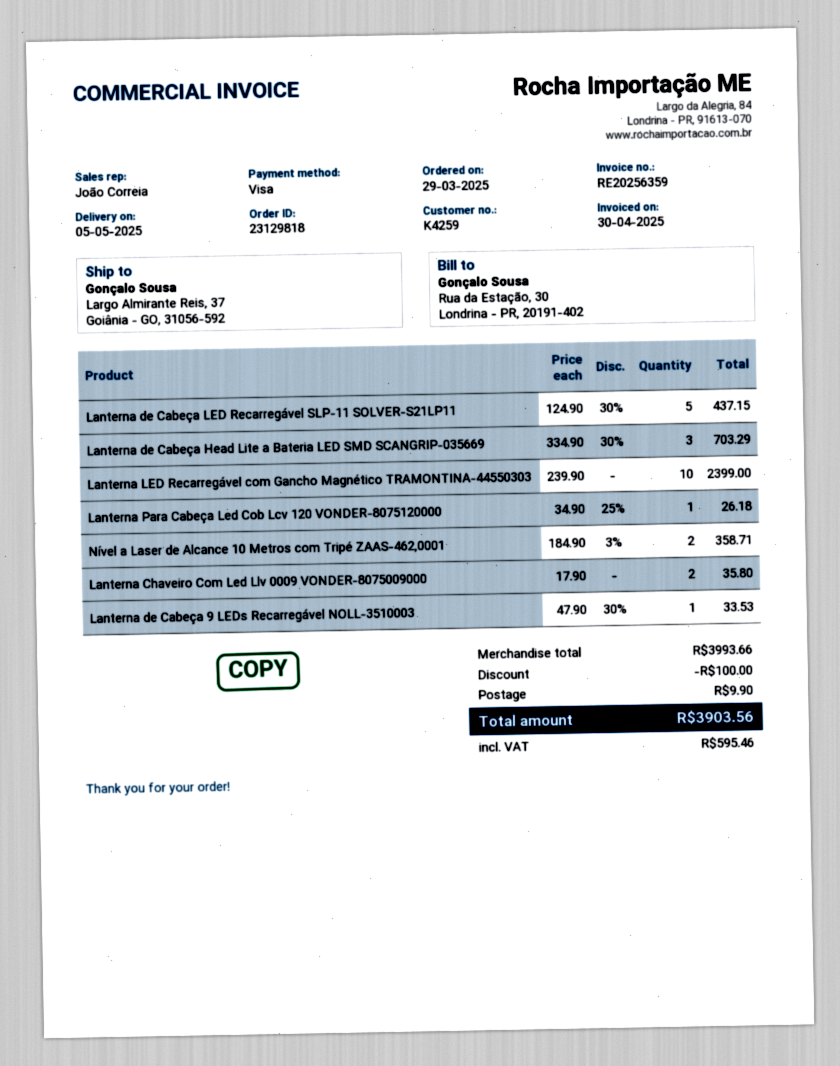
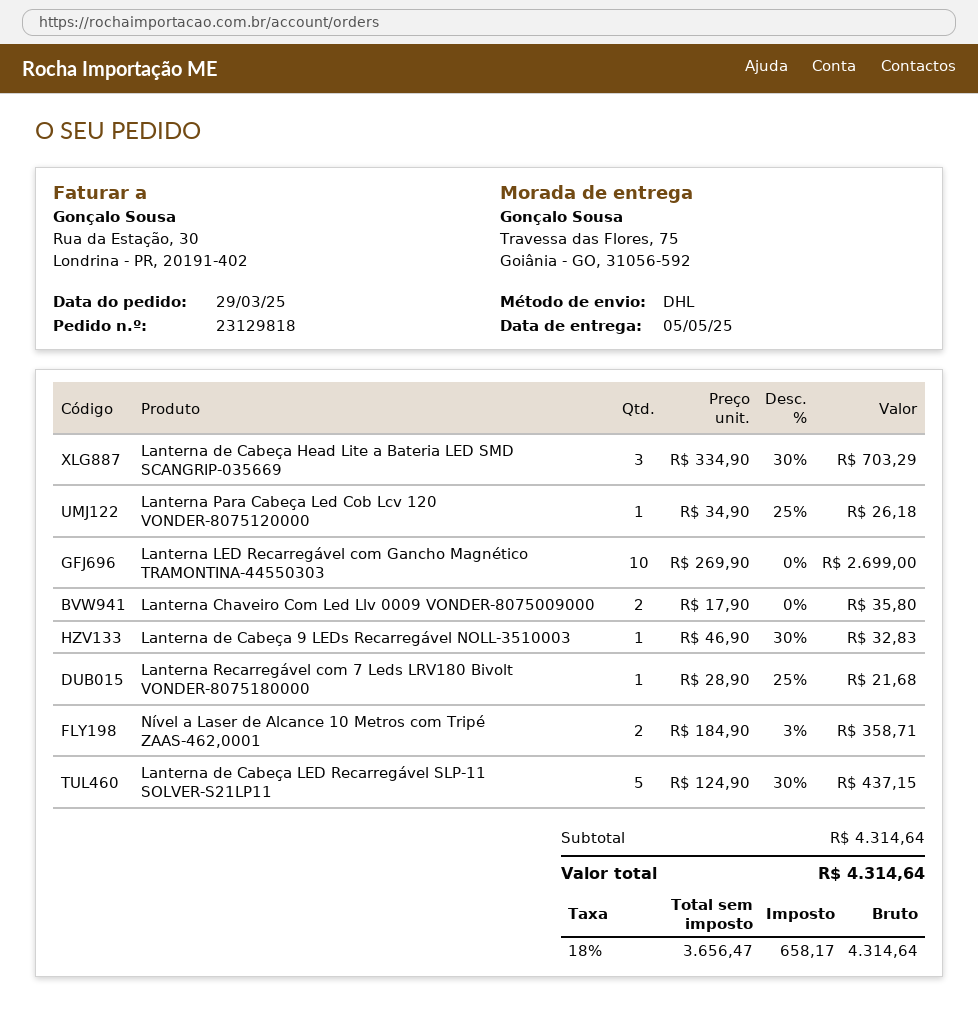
ship to: Largo Almirante Reis, 37, Goiânia - GO, 31056-592 -> Travessa das Flores, 75, Goiânia - GO, 31056-592
Lanterna LED Recarregável com Gancho Magnético TRAMONTINA-44550303: 10 x 239.90 = 2399.00 -> 10 x 269.90 = 2699.00
Lanterna de Cabeça 9 LEDs Recarregável NOLL-3510003: 1 x 47.90 - 30% = 33.53 -> 1 x 46.90 - 30% = 32.83
Lanterna Recarregável com 7 Leds LRV180 Bivolt VONDER-8075180000: none -> 1 x 28.90 - 25% = 21.68
subtotal: 3993.66 -> 4314.64
discount: 100.00 -> none
shipping: 9.90 -> none
tax: 595.46 -> 658.17
total: 3903.56 -> 4314.64

